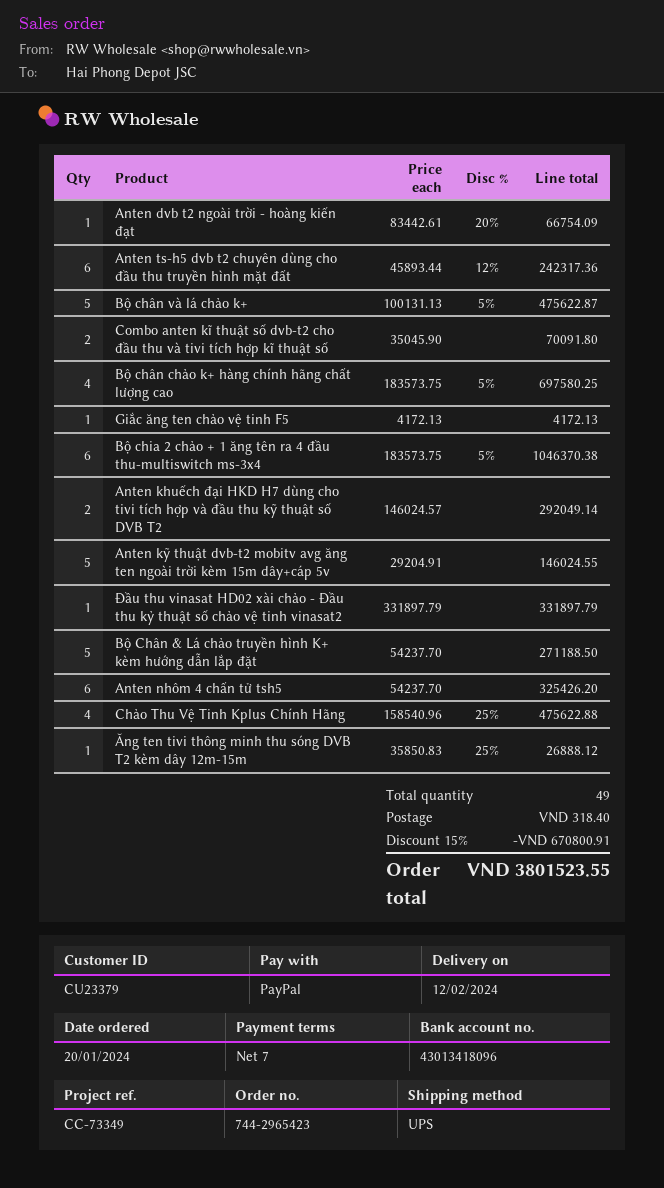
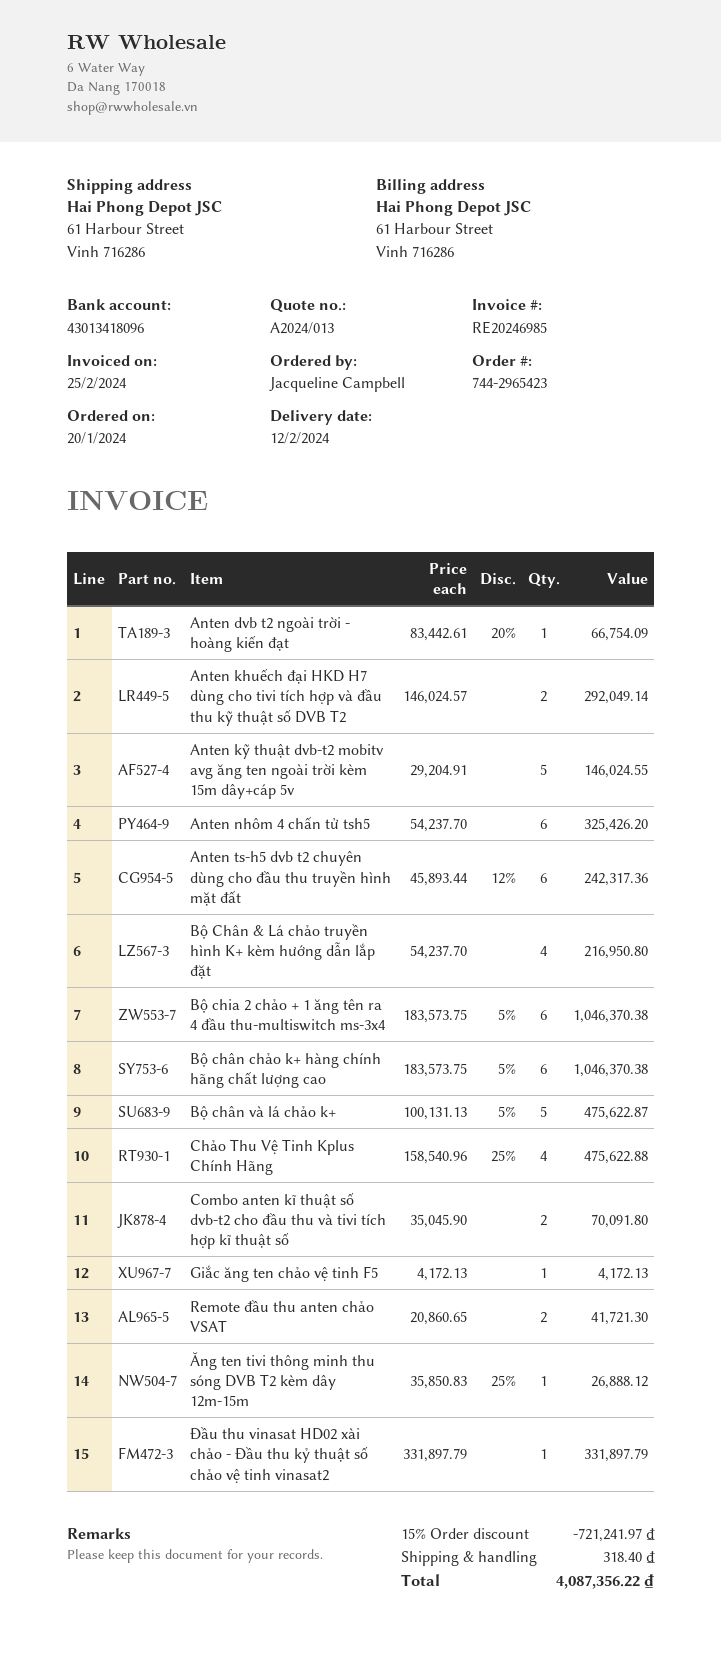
Bộ chân chảo k+ hàng chính hãng chất lượng cao: 4 x 183573.75 - 5% = 697580.25 -> 6 x 183573.75 - 5% = 1046370.38
Bộ Chân & Lá chảo truyền hình K+ kèm hướng dẫn lắp đặt: 5 x 54237.70 = 271188.50 -> 4 x 54237.70 = 216950.80
Remote đầu thu anten chảo VSAT: none -> 2 x 20860.65 = 41721.30
discount: 15% = 670800.91 -> 15% = 721241.97
total: 3801523.55 -> 4087356.22

